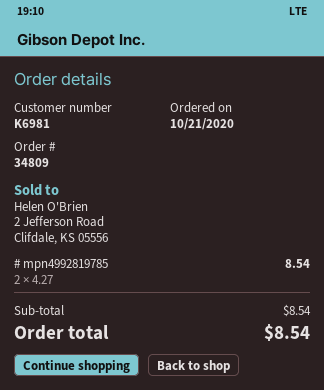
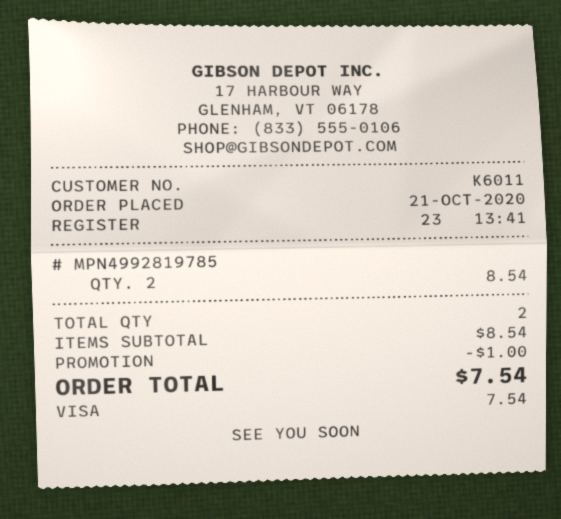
customer number: K6981 -> K6011
discount: none -> 1.00
total: 8.54 -> 7.54

